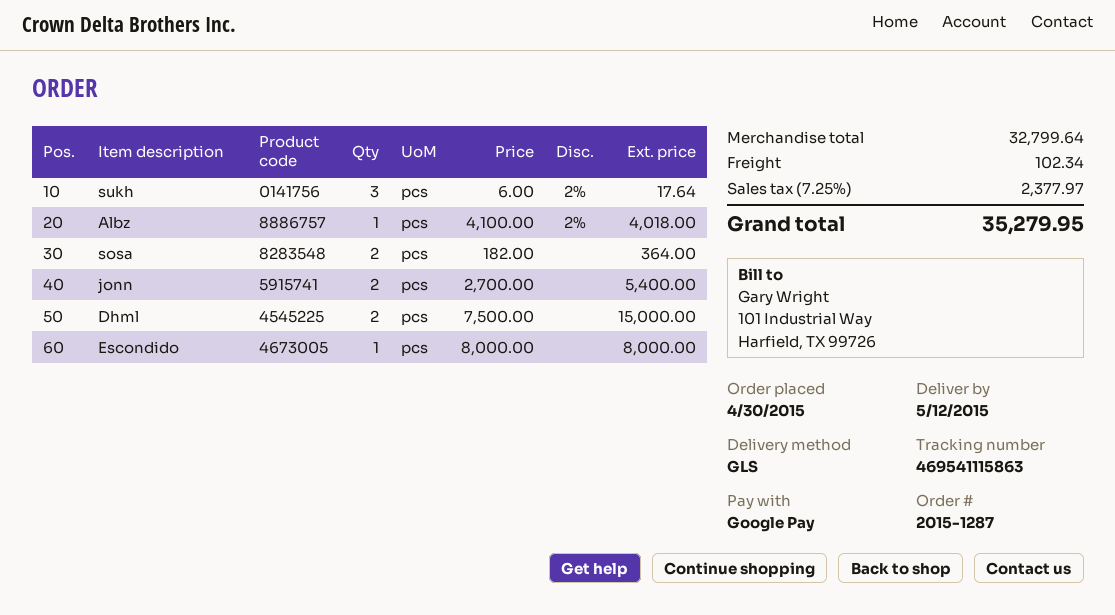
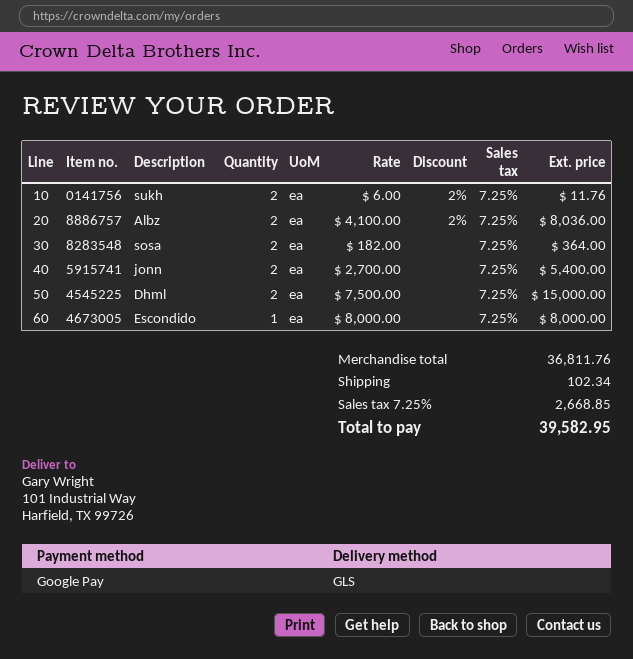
sukh: 3 x 6.00 - 2% = 17.64 -> 2 x 6.00 - 2% = 11.76
Albz: 1 x 4100.00 - 2% = 4018.00 -> 2 x 4100.00 - 2% = 8036.00
subtotal: 32799.64 -> 36811.76
tax: 7.25% = 2377.97 -> 7.25% = 2668.85
total: 35279.95 -> 39582.95

